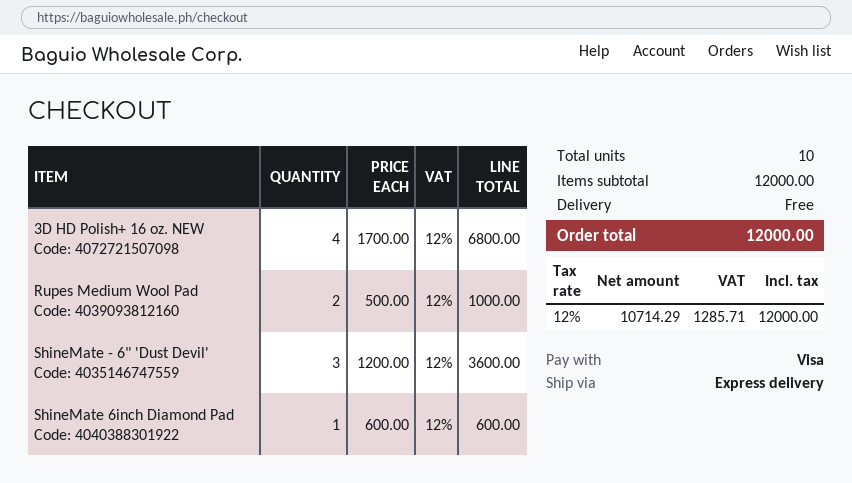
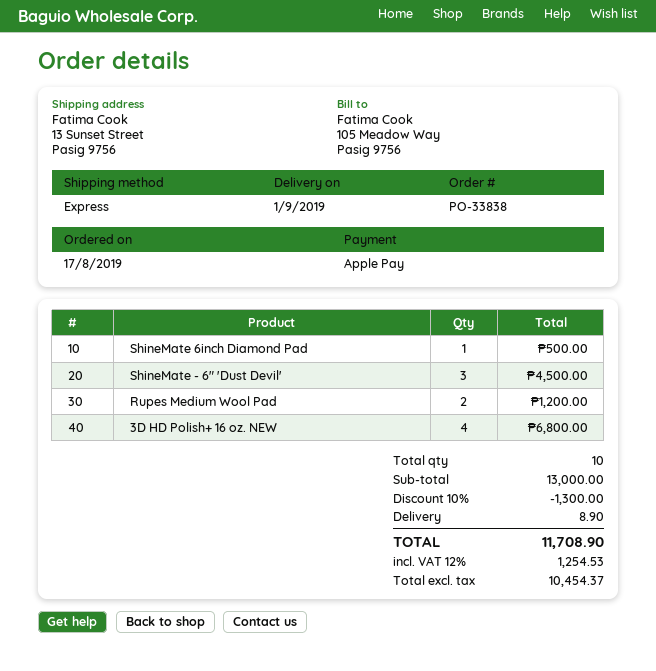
payment method: Visa -> Apple Pay
Rupes Medium Wool Pad: 2 for 1000.00 -> 2 for 1200.00
ShineMate - 6" 'Dust Devil': 3 for 3600.00 -> 3 for 4500.00
ShineMate 6inch Diamond Pad: 1 for 600.00 -> 1 for 500.00
subtotal: 12000.00 -> 13000.00
discount: none -> 10% = 1300.00
shipping: 0.00 -> 8.90
net: 10714.29 -> 10454.37
tax: 12% = 1285.71 -> 12% = 1254.53
total: 12000.00 -> 11708.90

